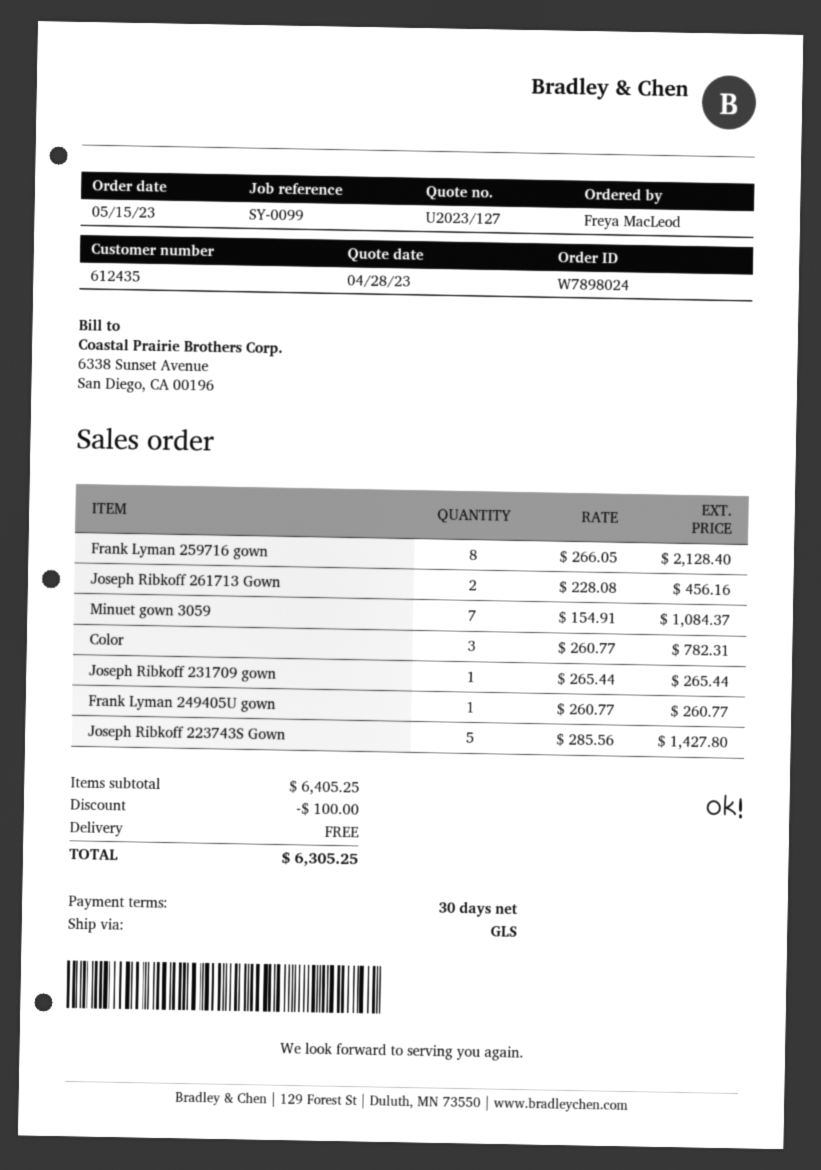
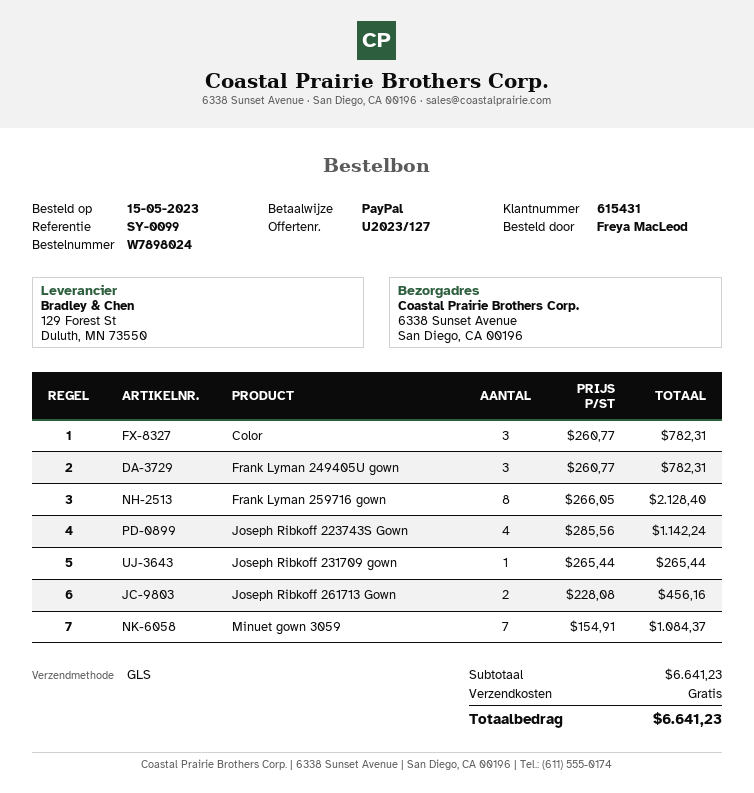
customer number: 612435 -> 615431
Frank Lyman 249405U gown: 1 x 260.77 = 260.77 -> 3 x 260.77 = 782.31
Joseph Ribkoff 223743S Gown: 5 x 285.56 = 1427.80 -> 4 x 285.56 = 1142.24
subtotal: 6405.25 -> 6641.23
discount: 100.00 -> none
total: 6305.25 -> 6641.23

